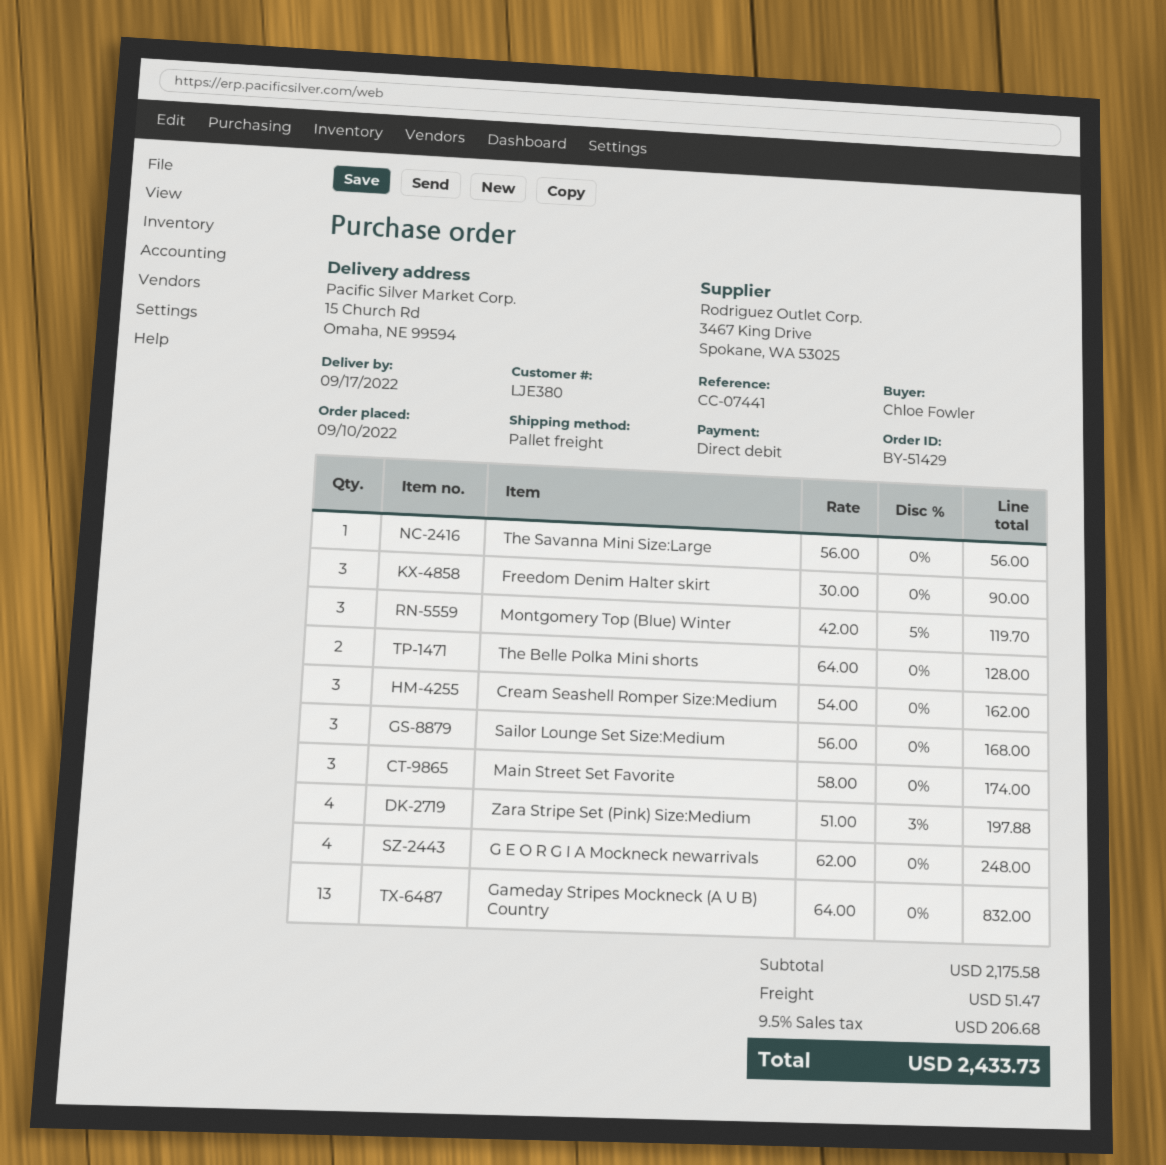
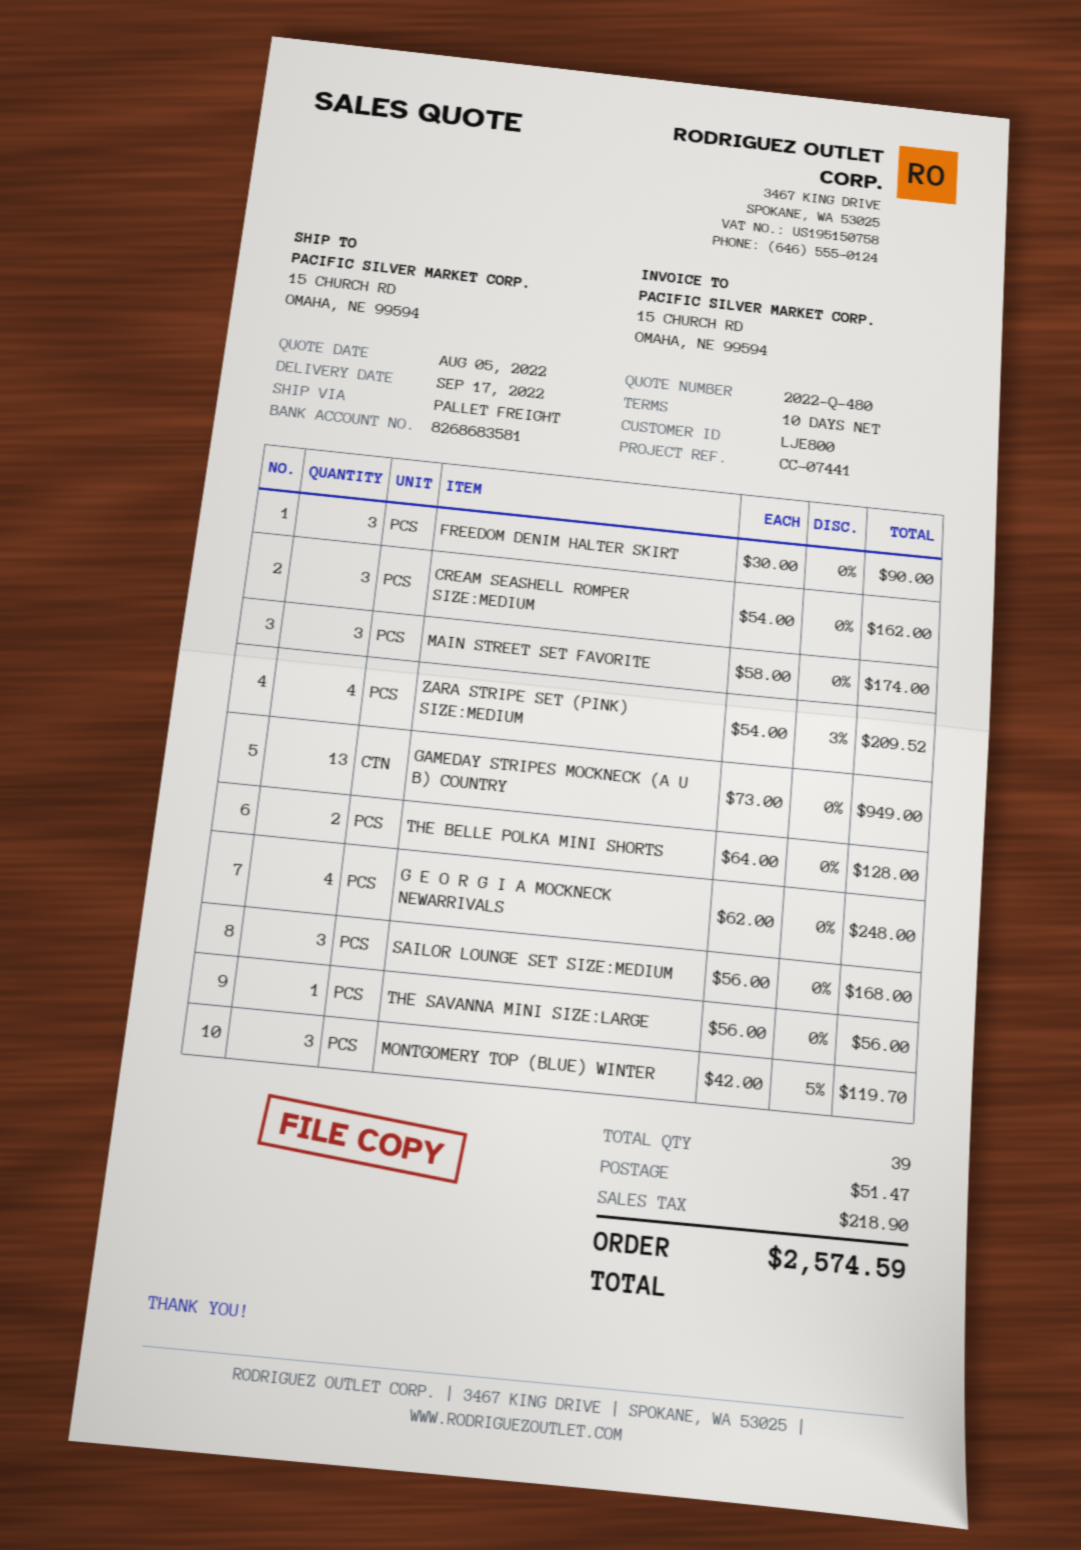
customer number: LJE380 -> LJE800
Zara Stripe Set (Pink) Size:Medium: 4 x 51.00 - 3% = 197.88 -> 4 x 54.00 - 3% = 209.52
Gameday Stripes Mockneck (A U B) Country: 13 x 64.00 = 832.00 -> 13 x 73.00 = 949.00
tax: 206.68 -> 218.90
total: 2433.73 -> 2574.59

